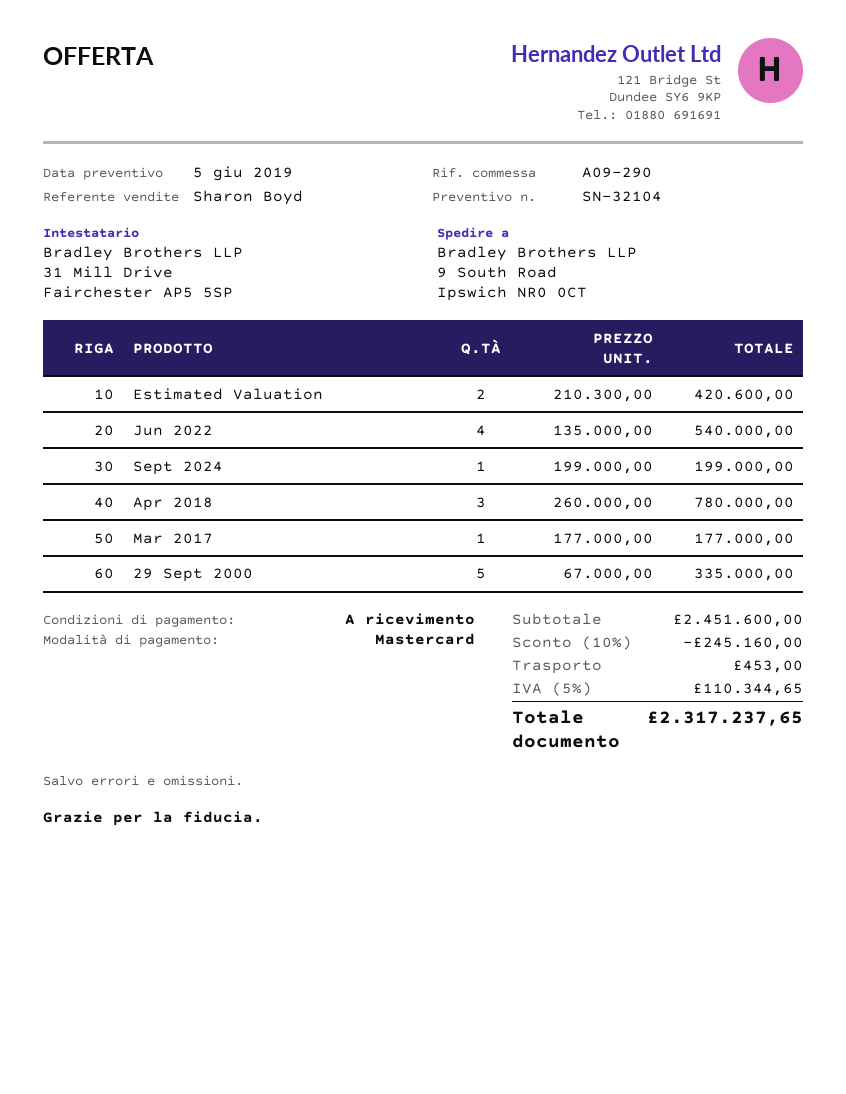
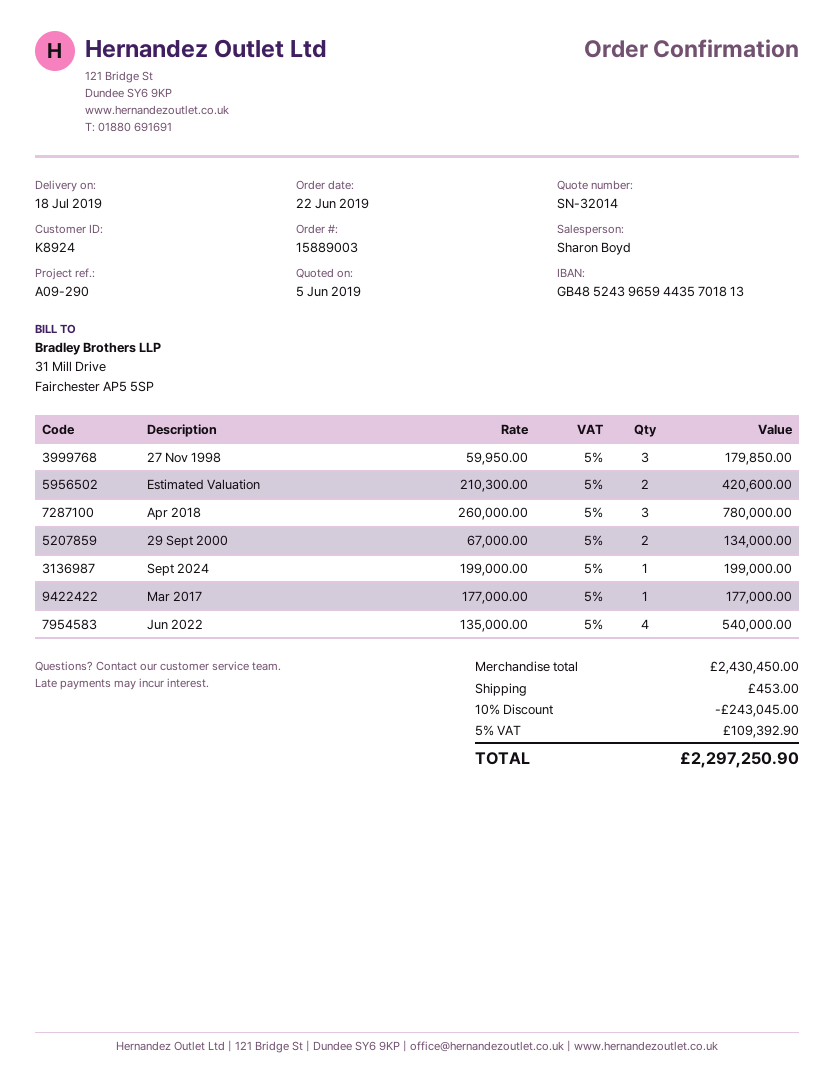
quote number: SN-32104 -> SN-32014
29 Sept 2000: 5 x 67000.00 = 335000.00 -> 2 x 67000.00 = 134000.00
27 Nov 1998: none -> 3 x 59950.00 = 179850.00
subtotal: 2451600.00 -> 2430450.00
discount: 10% = 245160.00 -> 10% = 243045.00
tax: 5% = 110344.65 -> 5% = 109392.90
total: 2317237.65 -> 2297250.90

